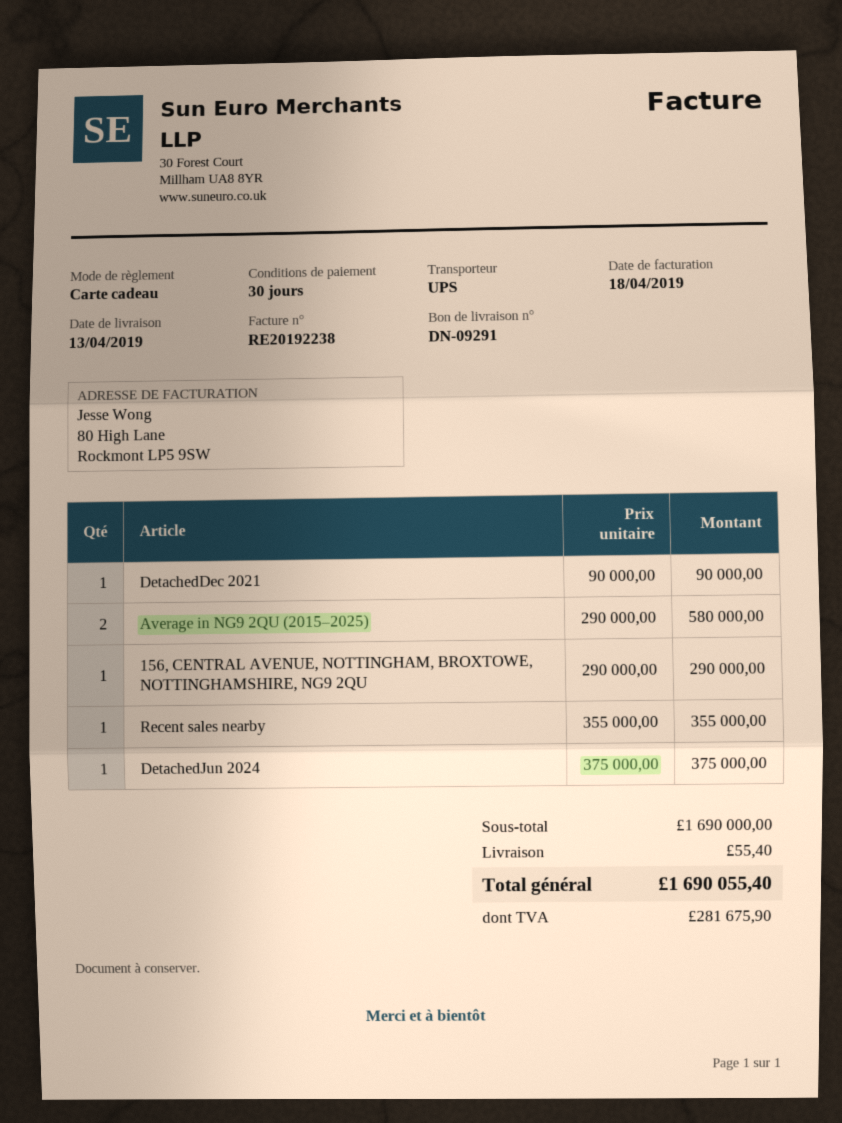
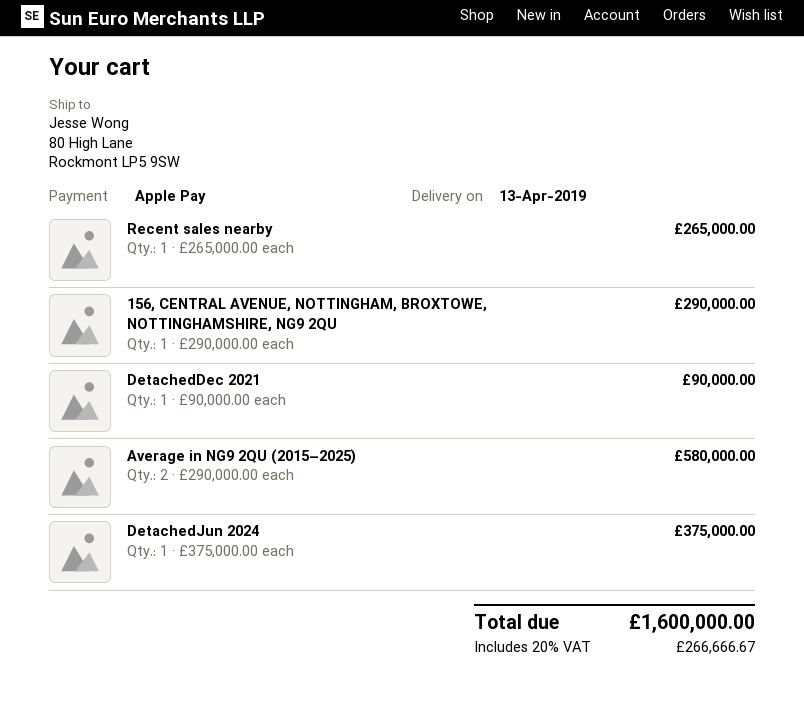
payment method: gift card -> Apple Pay
Recent sales nearby: 1 x 355000.00 = 355000.00 -> 1 x 265000.00 = 265000.00
shipping: 55.40 -> none
tax: 281675.90 -> 266666.67
total: 1690055.40 -> 1600000.00

